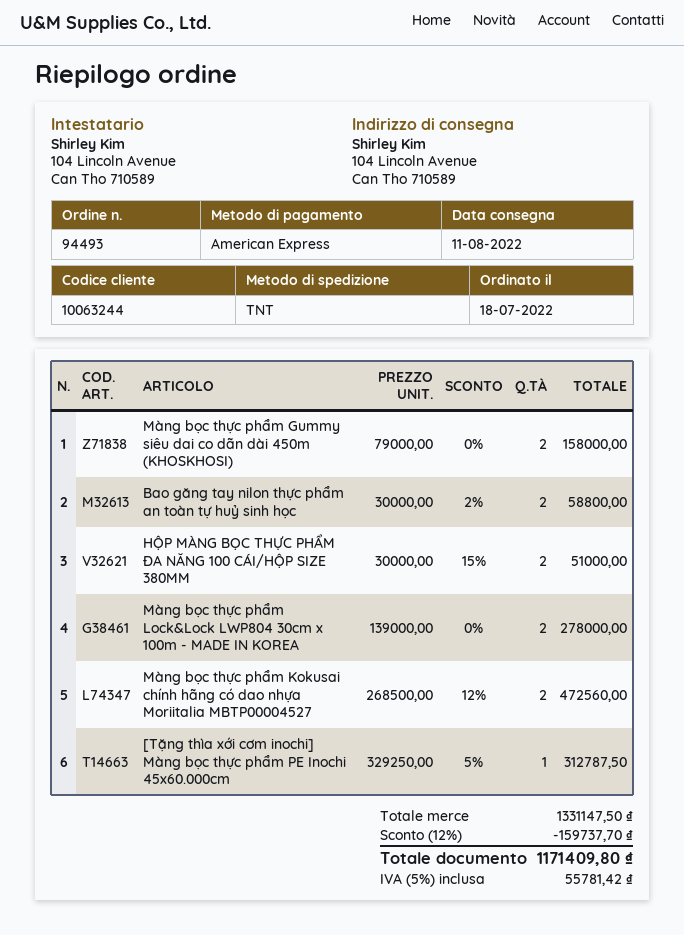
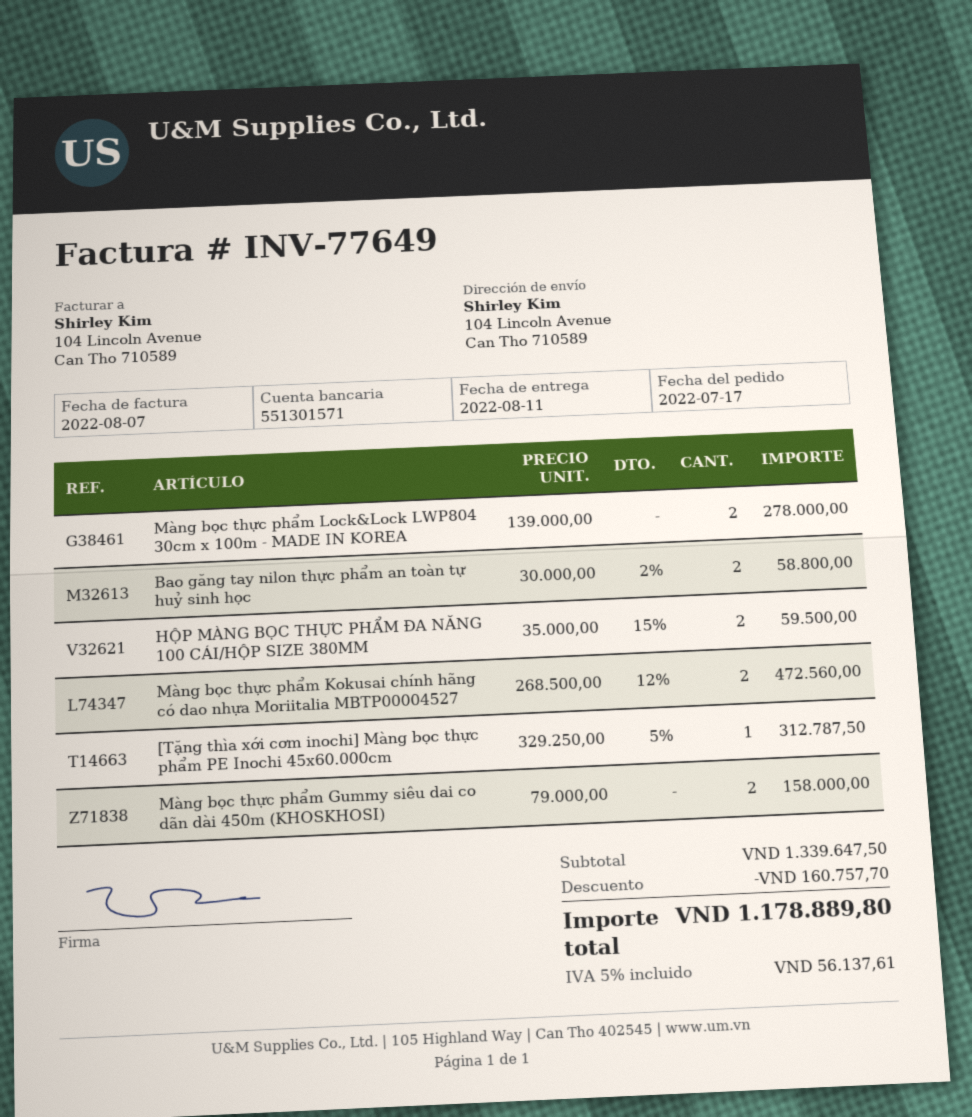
order date: 2022-07-18 -> 2022-07-17
HỘP MÀNG BỌC THỰC PHẨM ĐA NĂNG 100 CÁI/HỘP SIZE 380MM: 2 x 30000.00 - 15% = 51000.00 -> 2 x 35000.00 - 15% = 59500.00
subtotal: 1331147.50 -> 1339647.50
discount: 159737.70 -> 160757.70
tax: 5% = 55781.42 -> 5% = 56137.61
total: 1171409.80 -> 1178889.80

